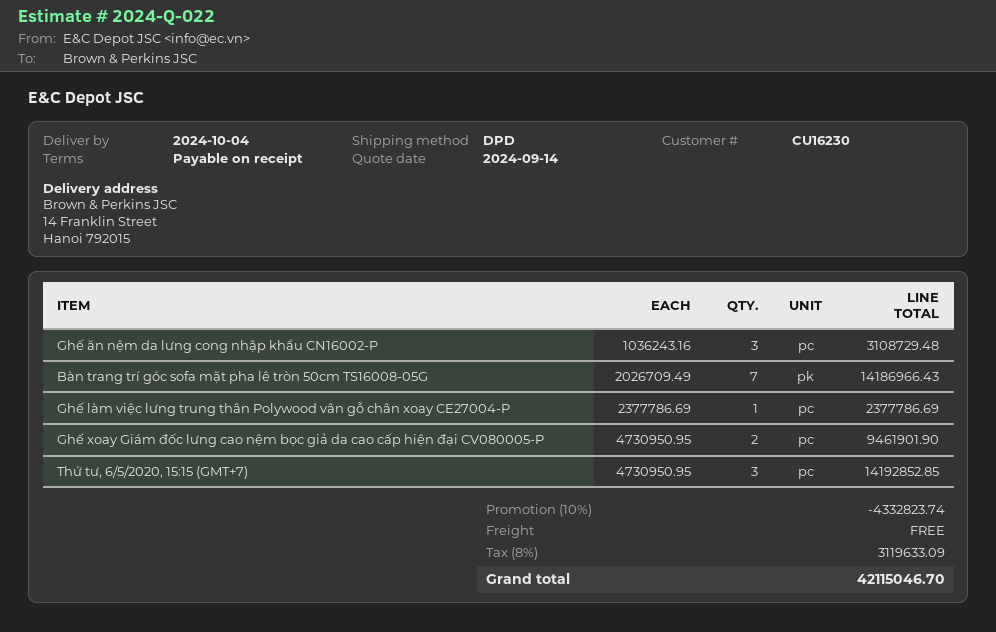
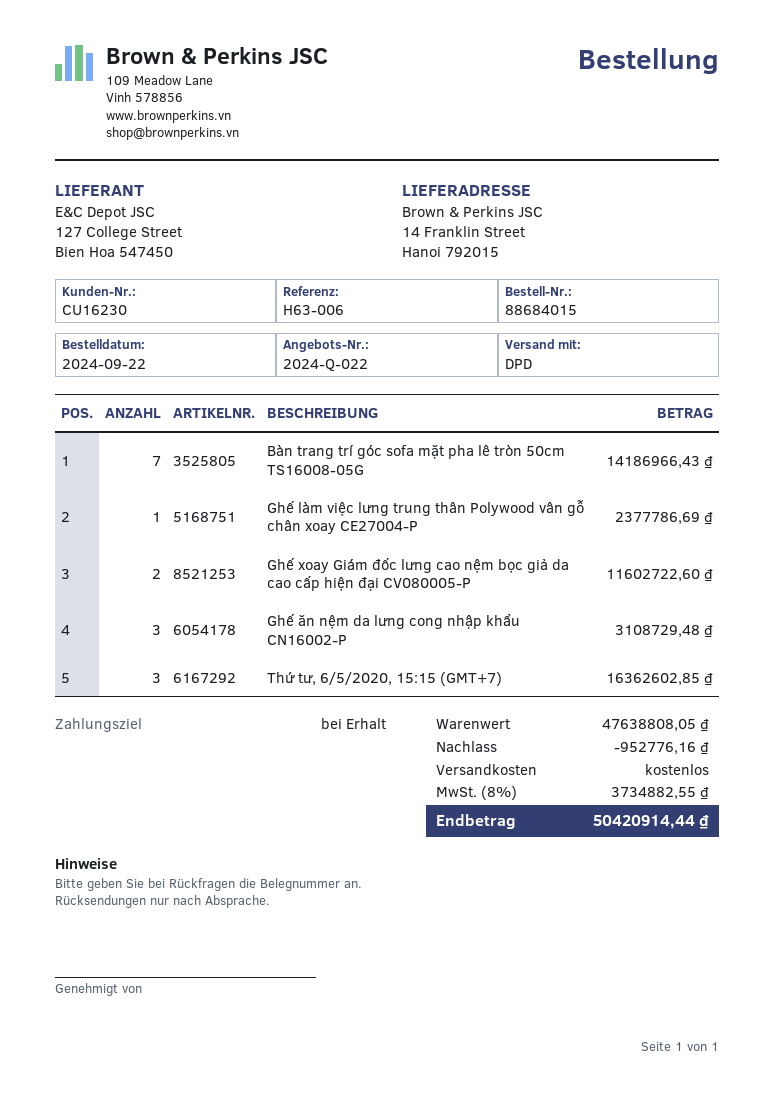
Ghế xoay Giám đốc lưng cao nệm bọc giả da cao cấp hiện đại CV080005-P: 2 for 9461901.90 -> 2 for 11602722.60
Thứ tư, 6/5/2020, 15:15 (GMT+7): 3 for 14192852.85 -> 3 for 16362602.85
discount: 4332823.74 -> 952776.16
tax: 8% = 3119633.09 -> 8% = 3734882.55
total: 42115046.70 -> 50420914.44

